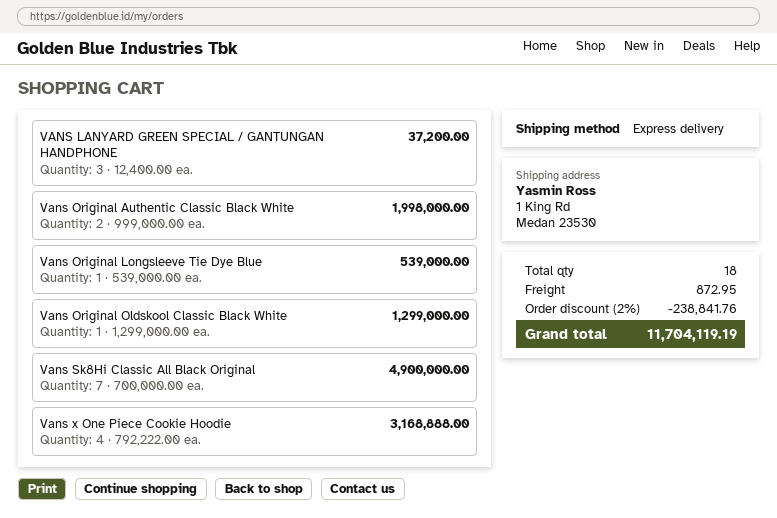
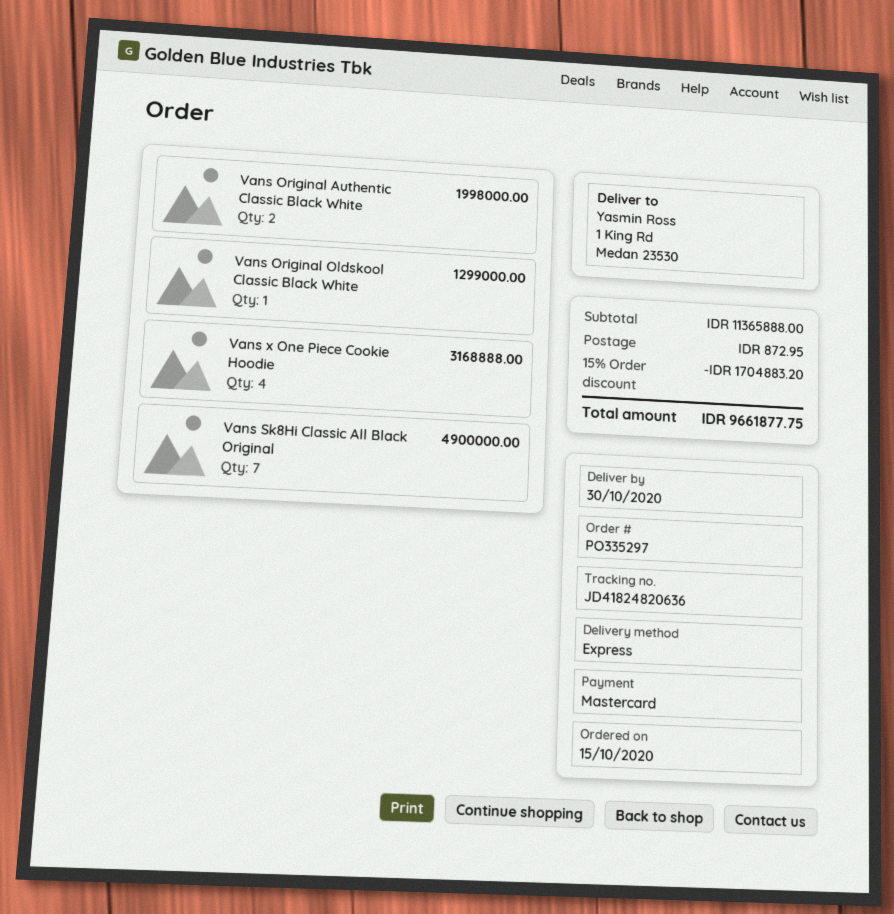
VANS LANYARD GREEN SPECIAL / GANTUNGAN HANDPHONE: 3 for 37200.00 -> none
Vans Original Longsleeve Tie Dye Blue: 1 for 539000.00 -> none
discount: 2% = 238841.76 -> 15% = 1704883.20
total: 11704119.19 -> 9661877.75

